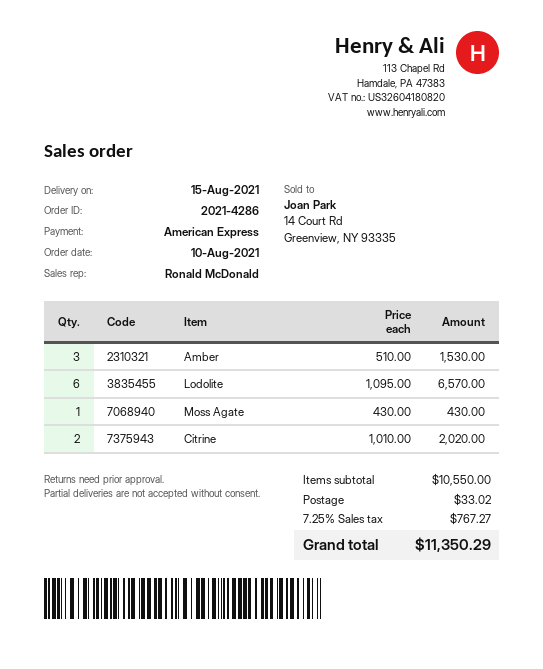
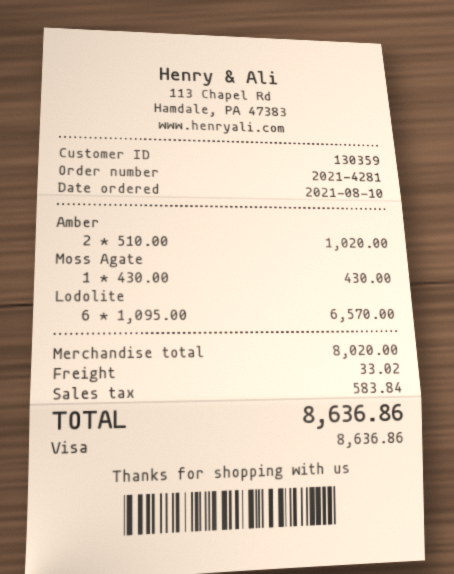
order number: 2021-4286 -> 2021-4281
payment method: American Express -> Visa
Amber: 3 x 510.00 = 1530.00 -> 2 x 510.00 = 1020.00
Citrine: 2 x 1010.00 = 2020.00 -> none
subtotal: 10550.00 -> 8020.00
tax: 767.27 -> 583.84
total: 11350.29 -> 8636.86

